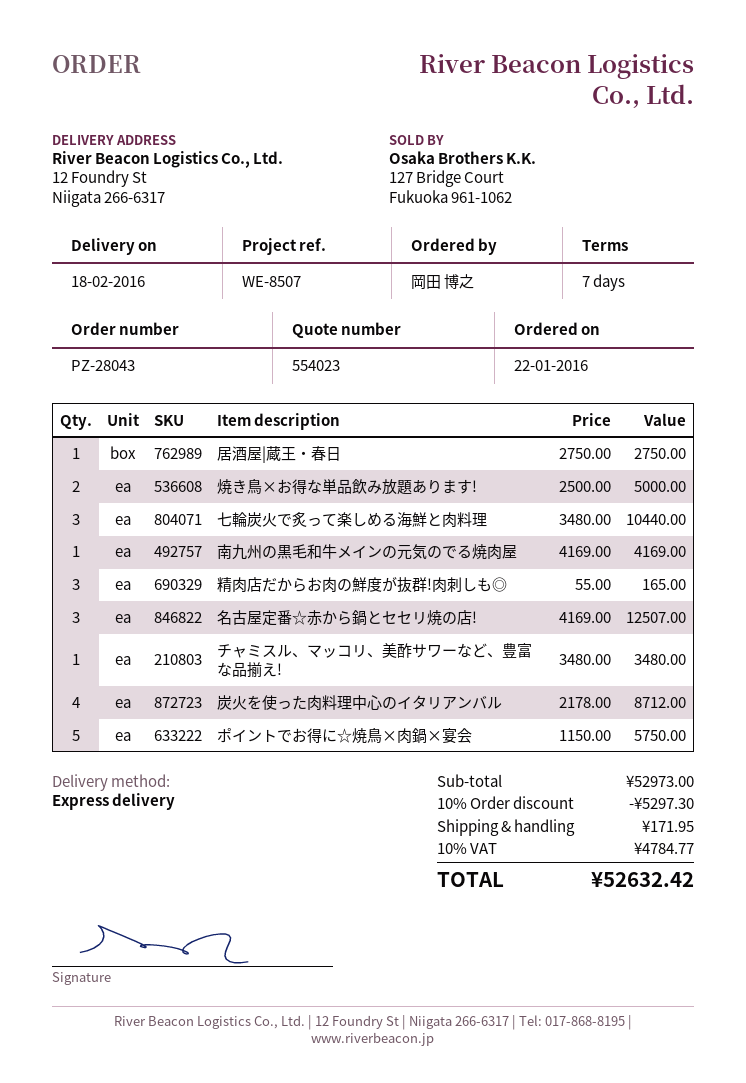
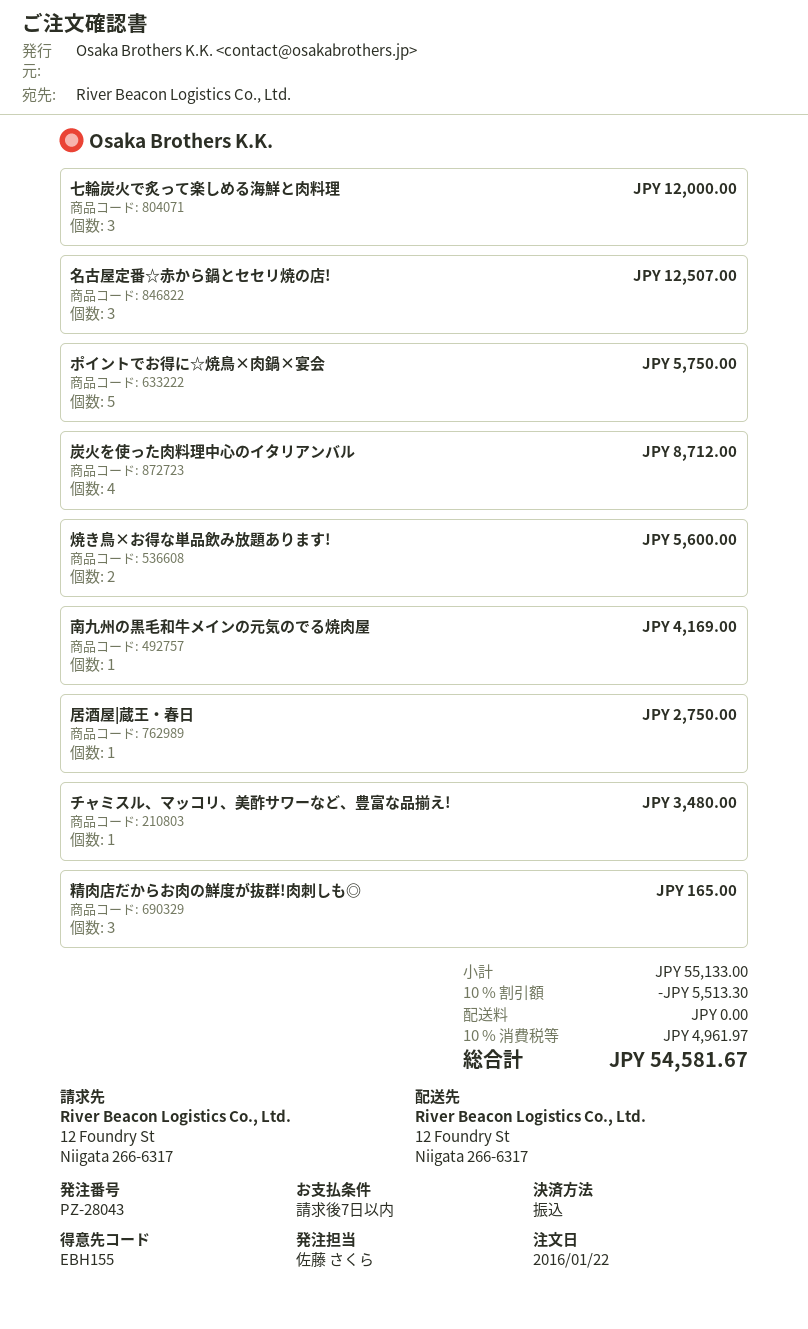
ordered by: 岡田 博之 -> 佐藤 さくら
焼き鳥×お得な単品飲み放題あります!: 2 for 5000.00 -> 2 for 5600.00
七輪炭火で炙って楽しめる海鮮と肉料理: 3 for 10440.00 -> 3 for 12000.00
subtotal: 52973.00 -> 55133.00
discount: 10% = 5297.30 -> 10% = 5513.30
shipping: 171.95 -> 0.00
tax: 10% = 4784.77 -> 10% = 4961.97
total: 52632.42 -> 54581.67

